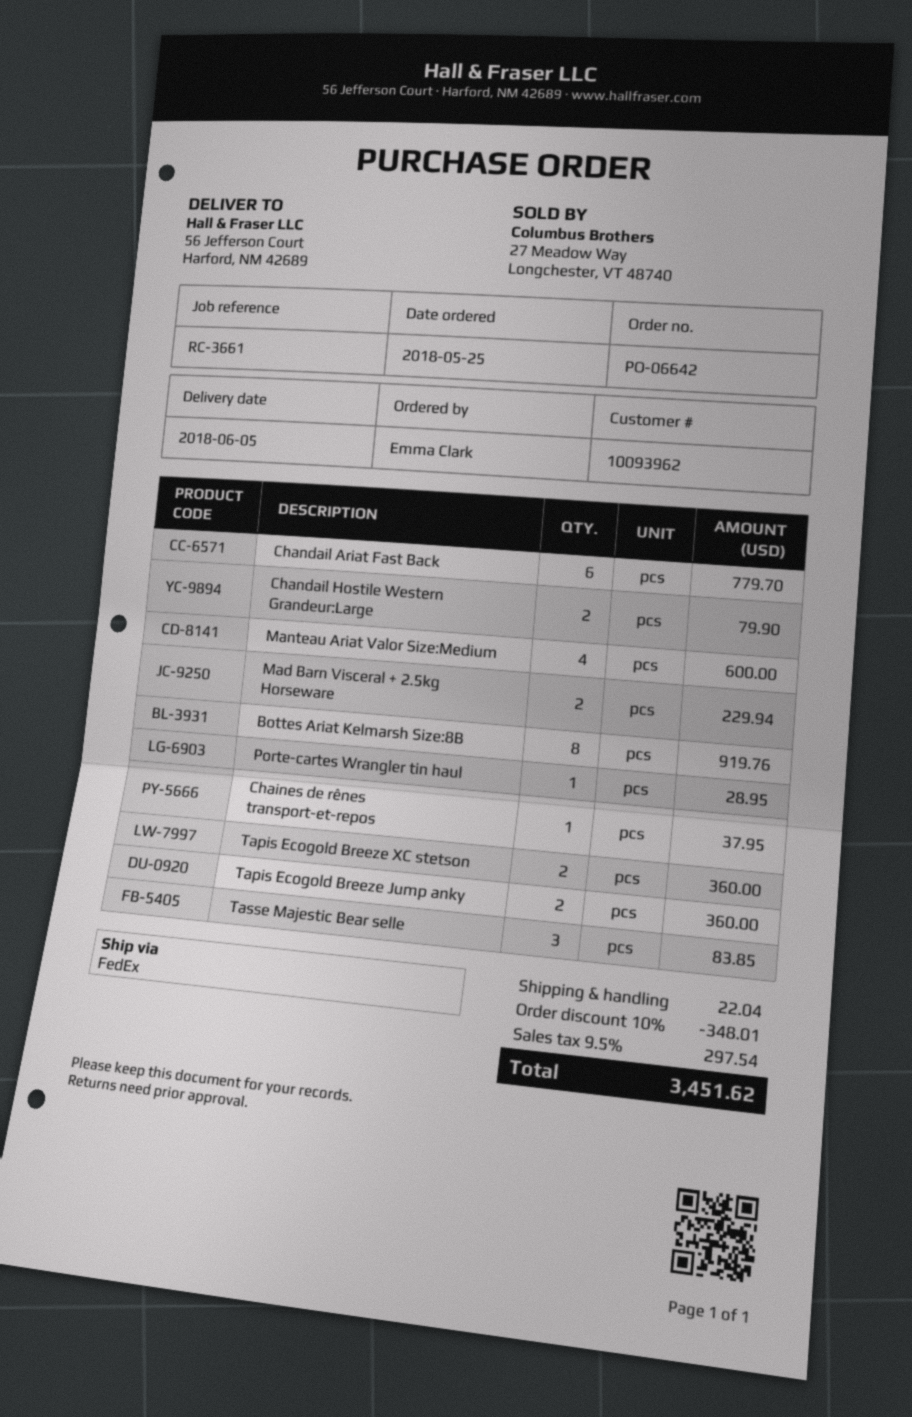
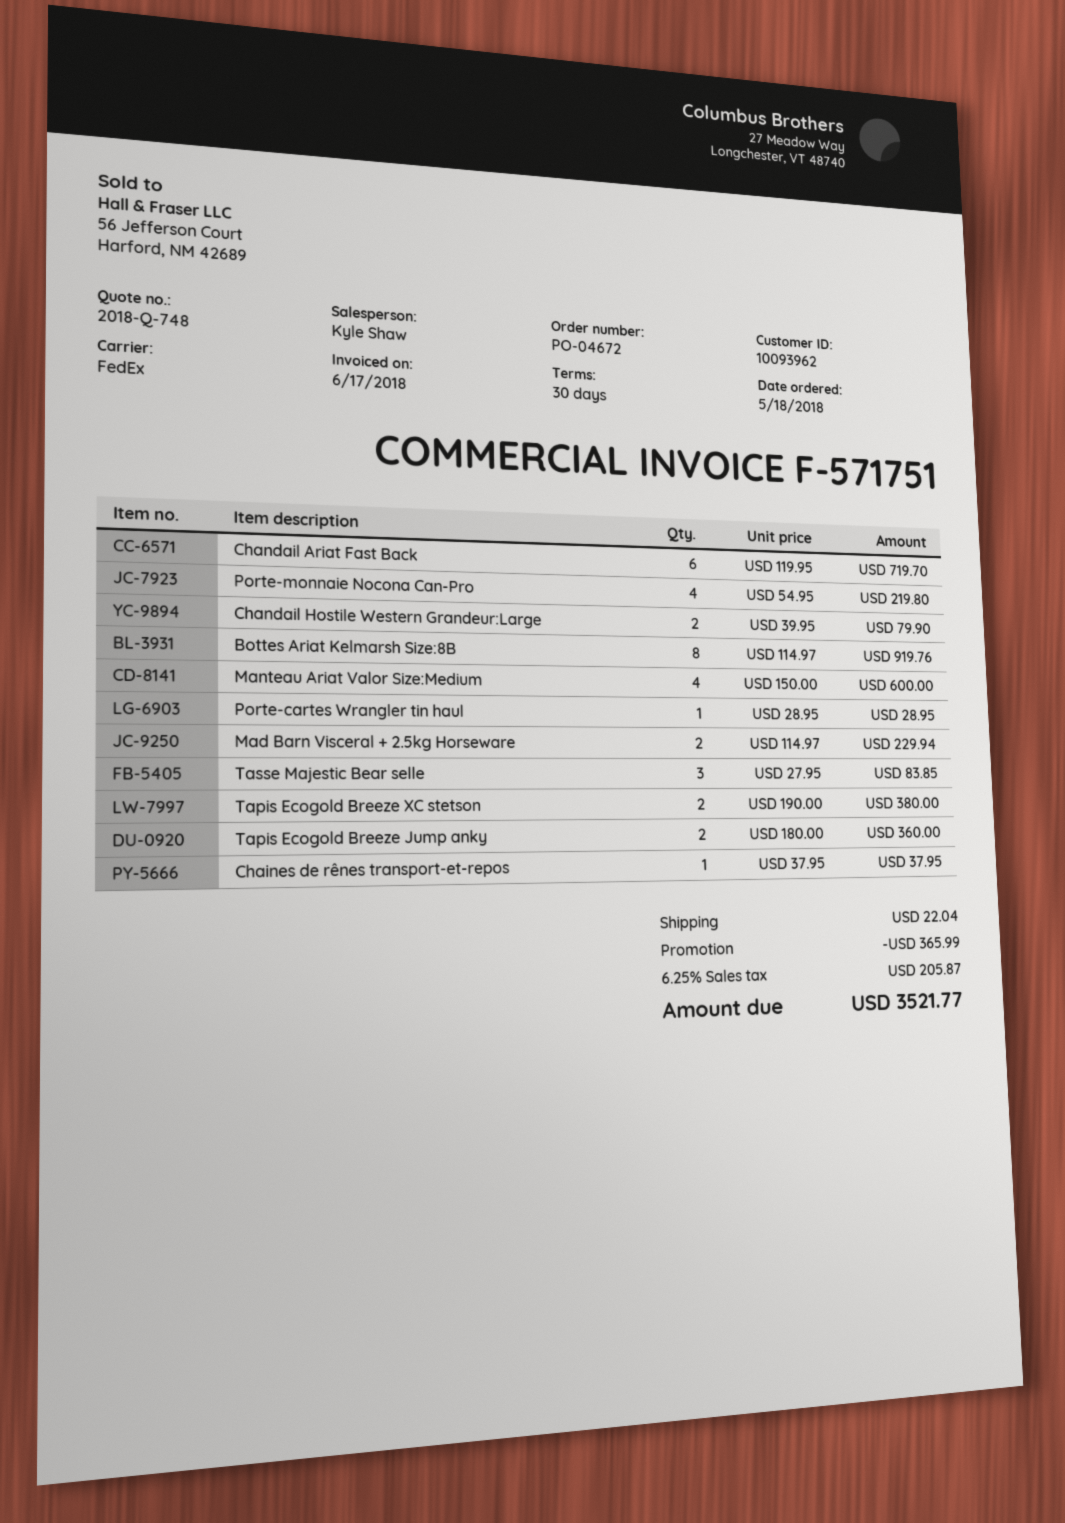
order number: PO-06642 -> PO-04672
order date: 2018-05-25 -> 2018-05-18
Chandail Ariat Fast Back: 6 for 779.70 -> 6 for 719.70
Tapis Ecogold Breeze XC stetson: 2 for 360.00 -> 2 for 380.00
Porte-monnaie Nocona Can-Pro: none -> 4 for 219.80
discount: 348.01 -> 365.99
tax: 9.5% = 297.54 -> 6.25% = 205.87
total: 3451.62 -> 3521.77

